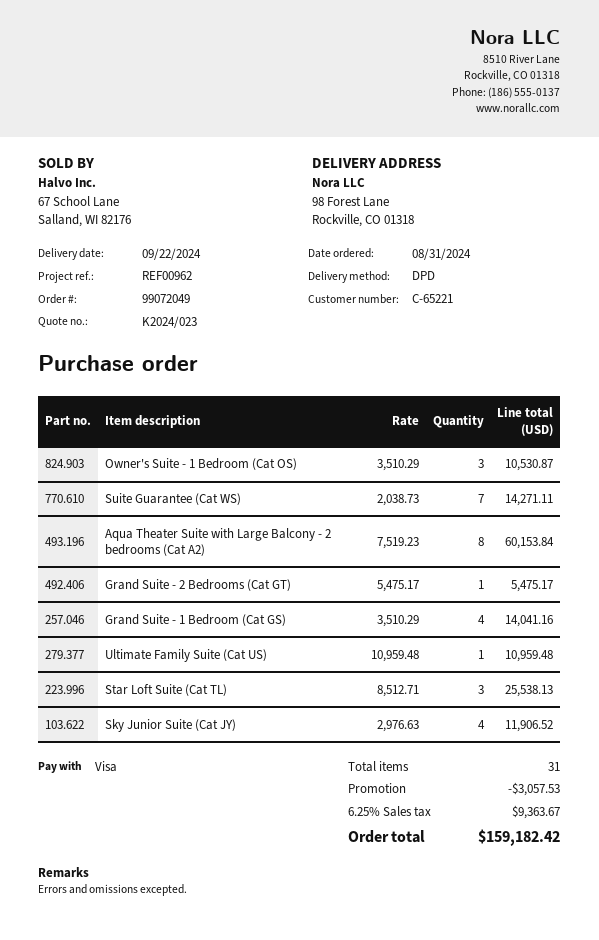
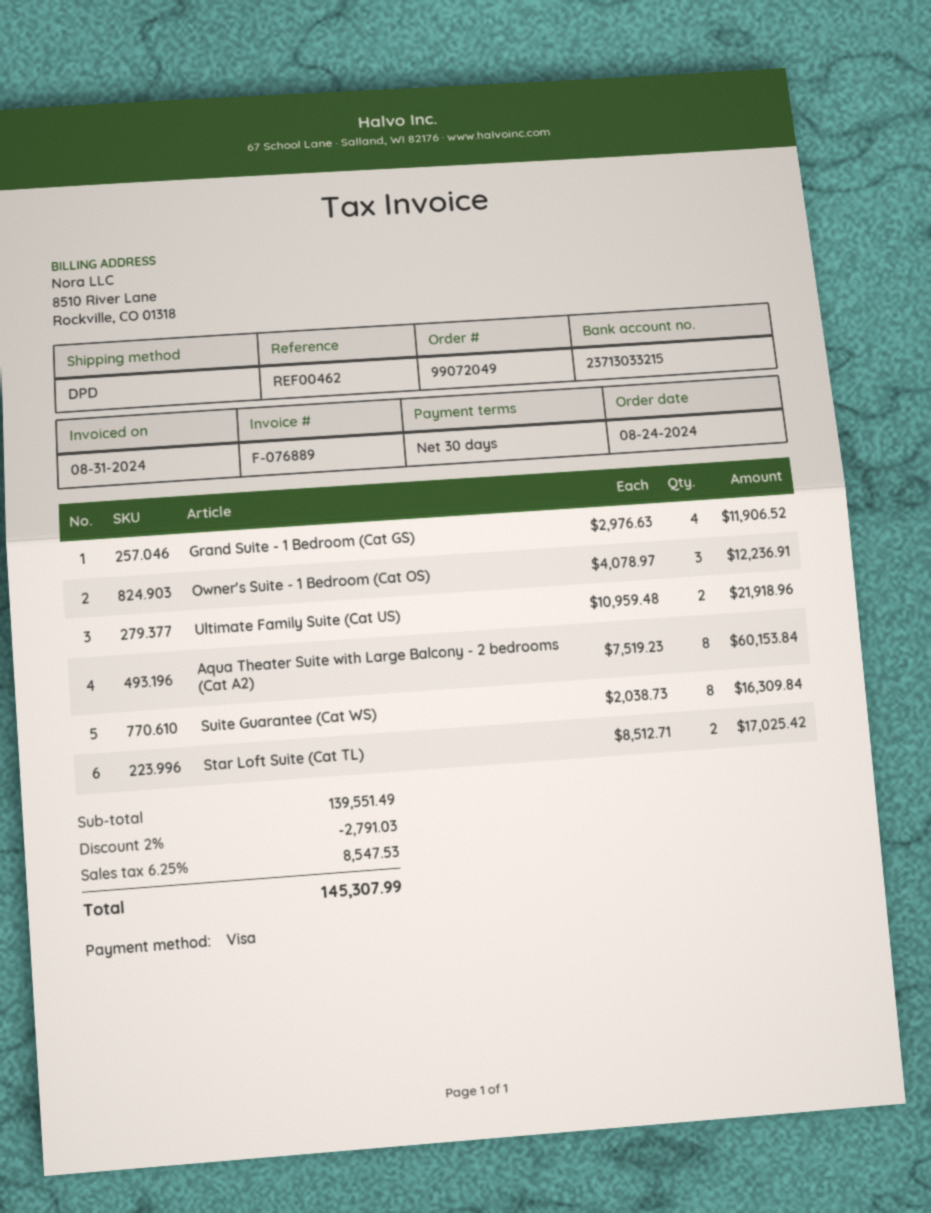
order date: 2024-08-31 -> 2024-08-24
reference: REF00962 -> REF00462
Owner's Suite - 1 Bedroom (Cat OS): 3 x 3510.29 = 10530.87 -> 3 x 4078.97 = 12236.91
Suite Guarantee (Cat WS): 7 x 2038.73 = 14271.11 -> 8 x 2038.73 = 16309.84
Grand Suite - 2 Bedrooms (Cat GT): 1 x 5475.17 = 5475.17 -> none
Grand Suite - 1 Bedroom (Cat GS): 4 x 3510.29 = 14041.16 -> 4 x 2976.63 = 11906.52
Ultimate Family Suite (Cat US): 1 x 10959.48 = 10959.48 -> 2 x 10959.48 = 21918.96
Star Loft Suite (Cat TL): 3 x 8512.71 = 25538.13 -> 2 x 8512.71 = 17025.42
Sky Junior Suite (Cat JY): 4 x 2976.63 = 11906.52 -> none
discount: 3057.53 -> 2791.03
tax: 6.25% = 9363.67 -> 6.25% = 8547.53
total: 159182.42 -> 145307.99

